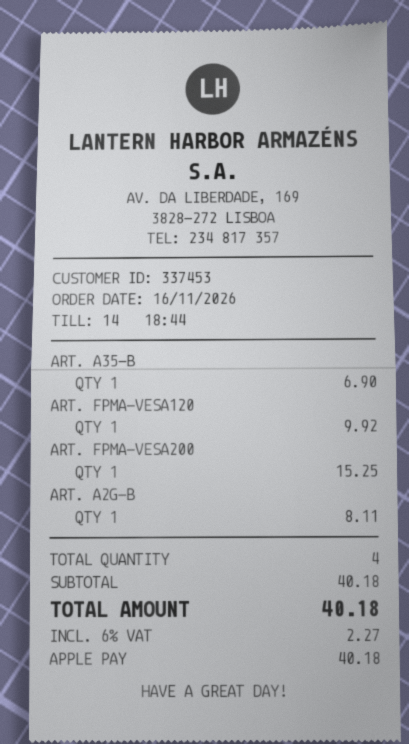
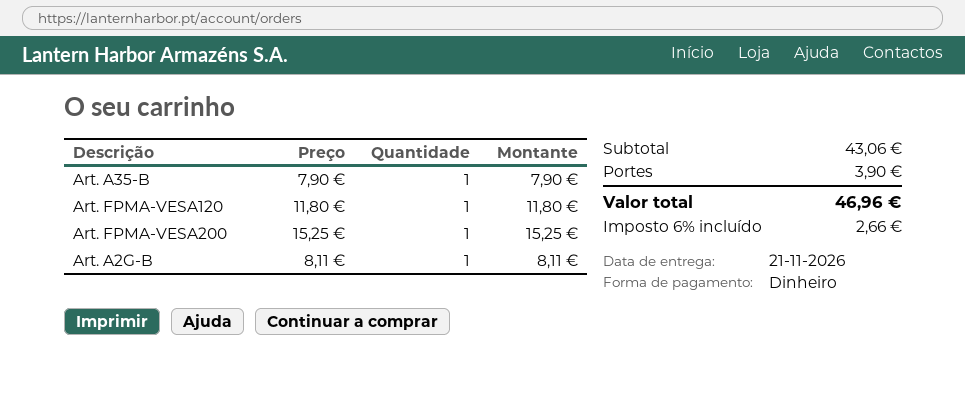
payment method: Apple Pay -> cash
ART. A35-B: 1 for 6.90 -> 1 for 7.90
ART. FPMA-VESA120: 1 for 9.92 -> 1 for 11.80
subtotal: 40.18 -> 43.06
shipping: none -> 3.90
tax: 6% = 2.27 -> 6% = 2.66
total: 40.18 -> 46.96

